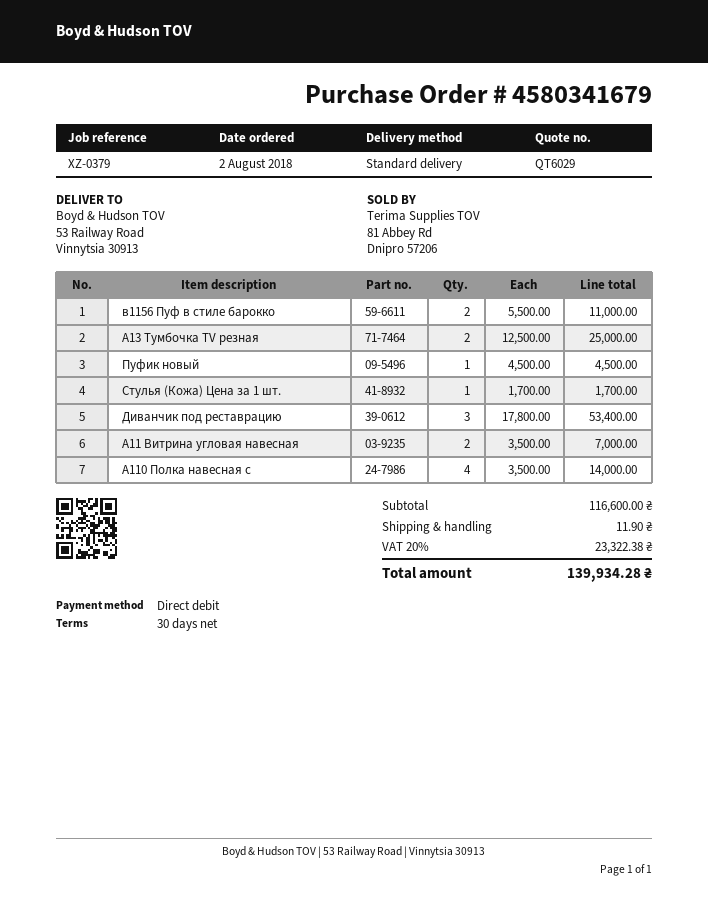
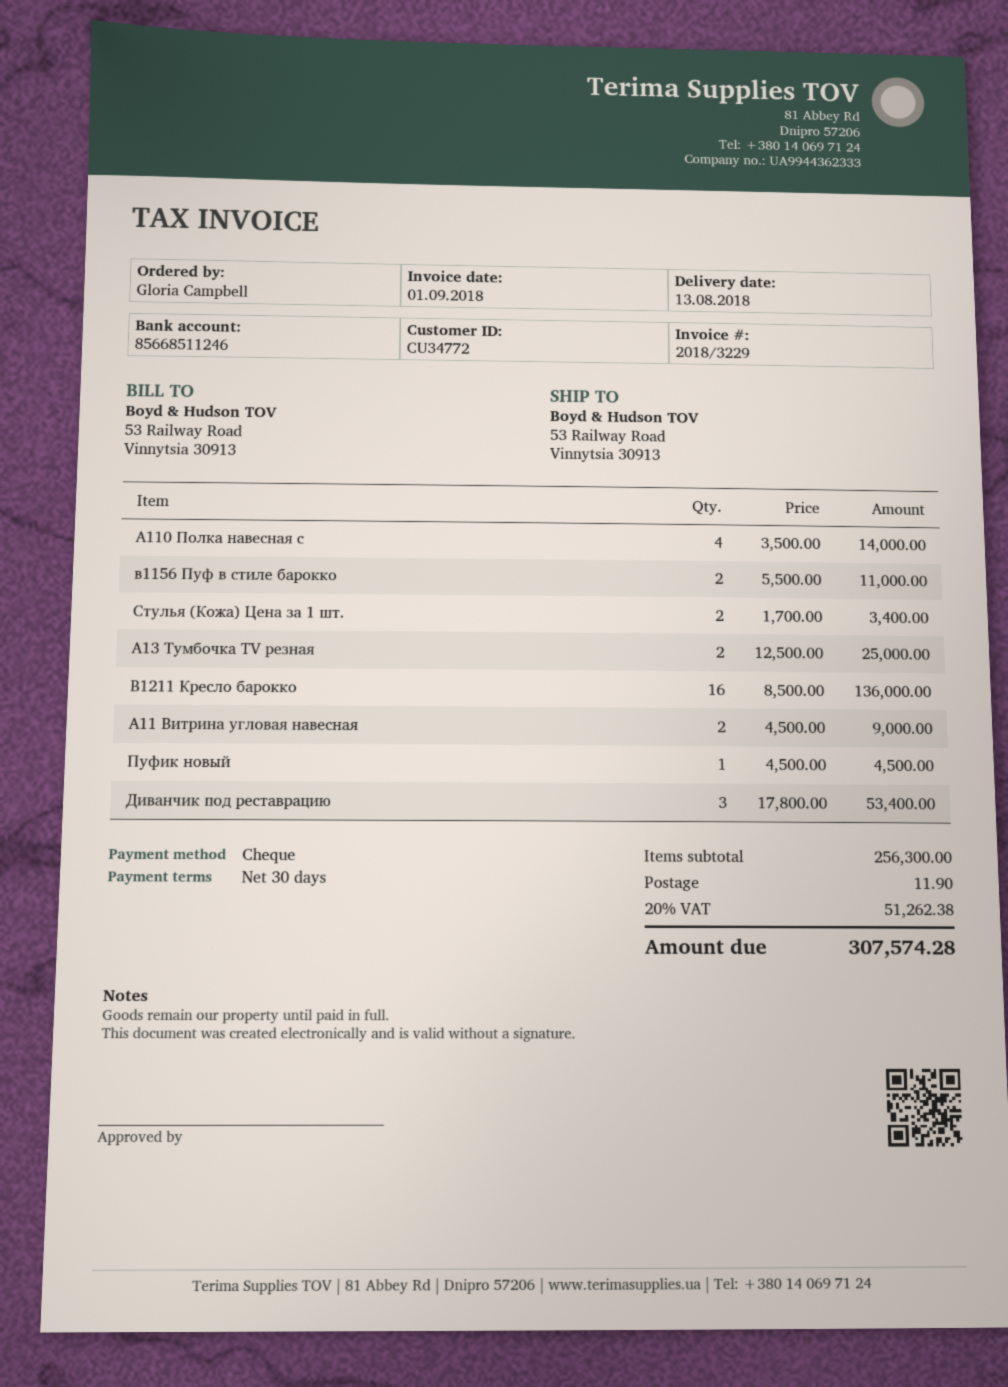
payment method: direct debit -> cheque
Стулья (Кожа) Цена за 1 шт.: 1 x 1700.00 = 1700.00 -> 2 x 1700.00 = 3400.00
А11 Витрина угловая навесная: 2 x 3500.00 = 7000.00 -> 2 x 4500.00 = 9000.00
В1211 Кресло барокко: none -> 16 x 8500.00 = 136000.00
subtotal: 116600.00 -> 256300.00
tax: 20% = 23322.38 -> 20% = 51262.38
total: 139934.28 -> 307574.28

